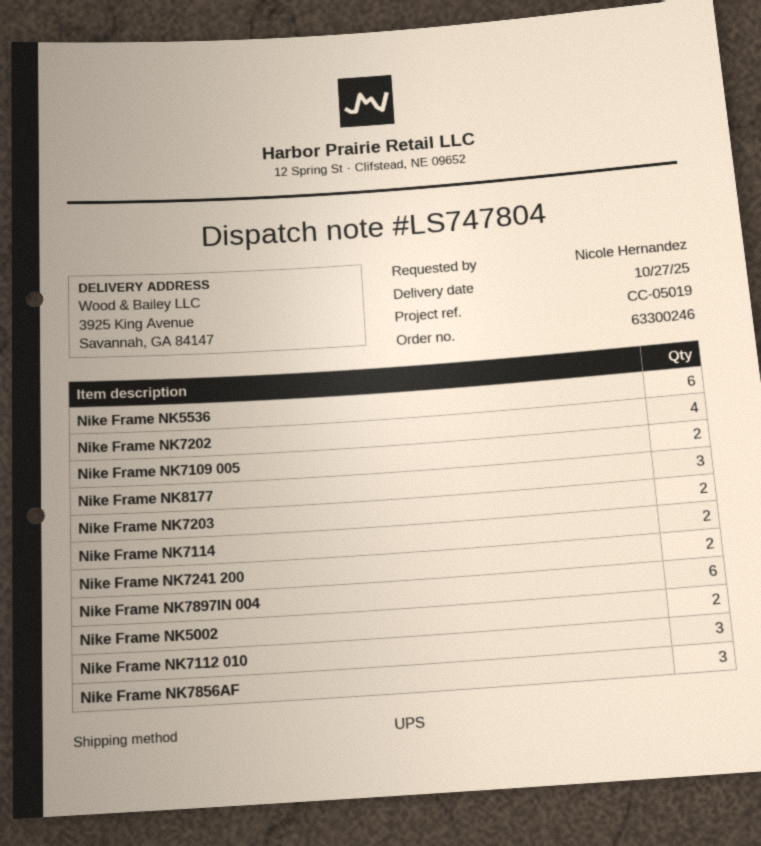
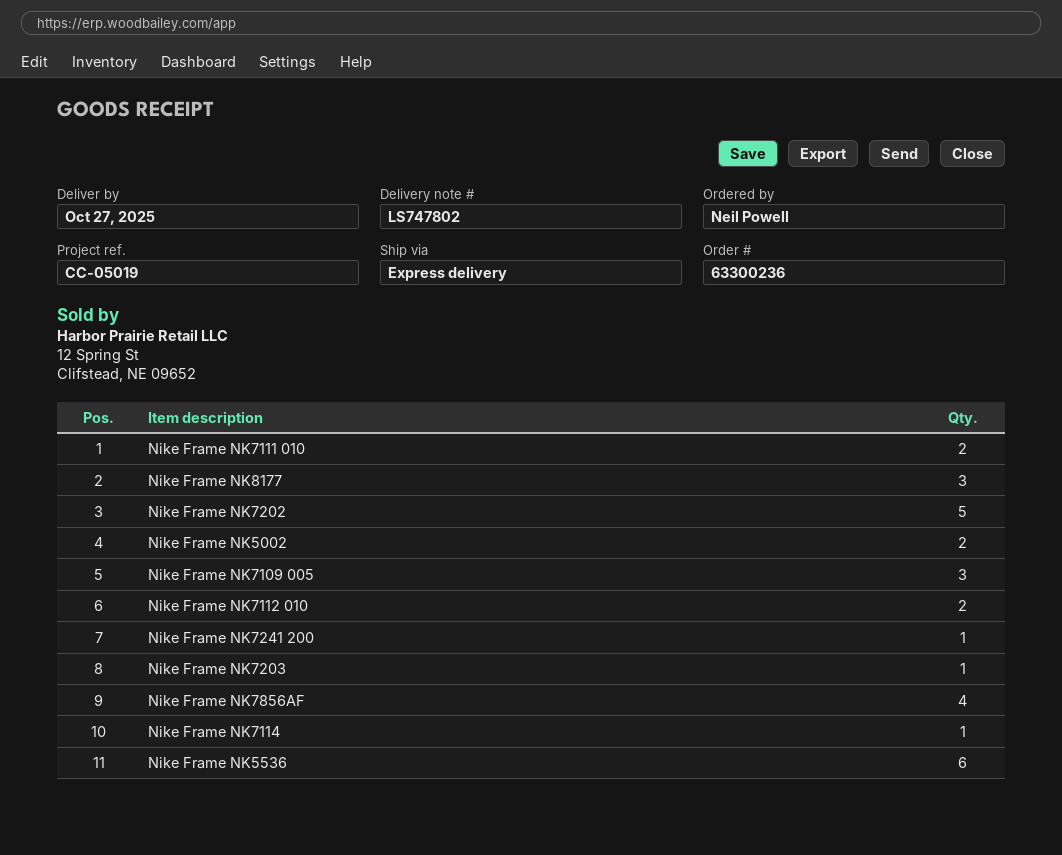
order number: 63300246 -> 63300236
delivery note number: LS747804 -> LS747802
ordered by: Nicole Hernandez -> Neil Powell
shipping method: UPS -> express
Nike Frame NK7202: 4 -> 5
Nike Frame NK7109 005: 2 -> 3
Nike Frame NK7203: 2 -> 1
Nike Frame NK7114: 2 -> 1
Nike Frame NK7241 200: 2 -> 1
Nike Frame NK7897IN 004: 6 -> none
Nike Frame NK7112 010: 3 -> 2
Nike Frame NK7856AF: 3 -> 4
Nike Frame NK7111 010: none -> 2

